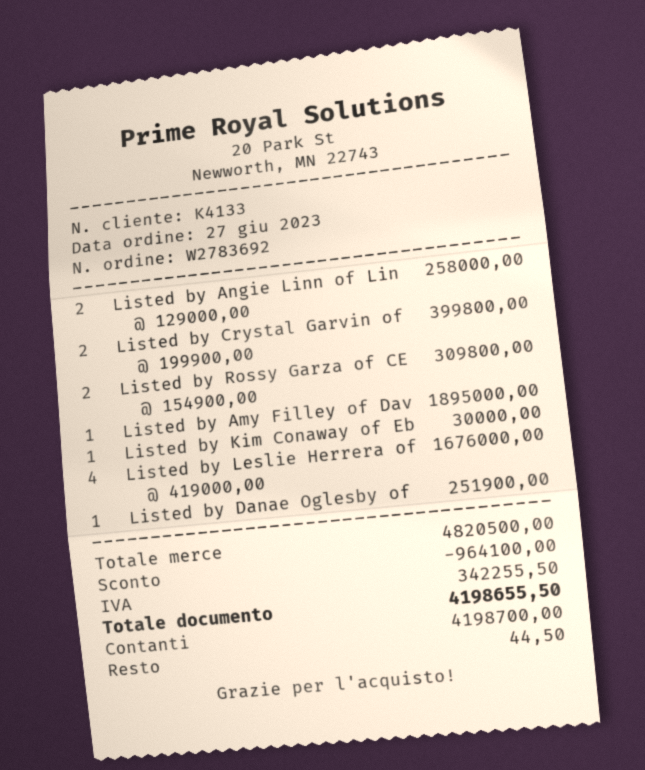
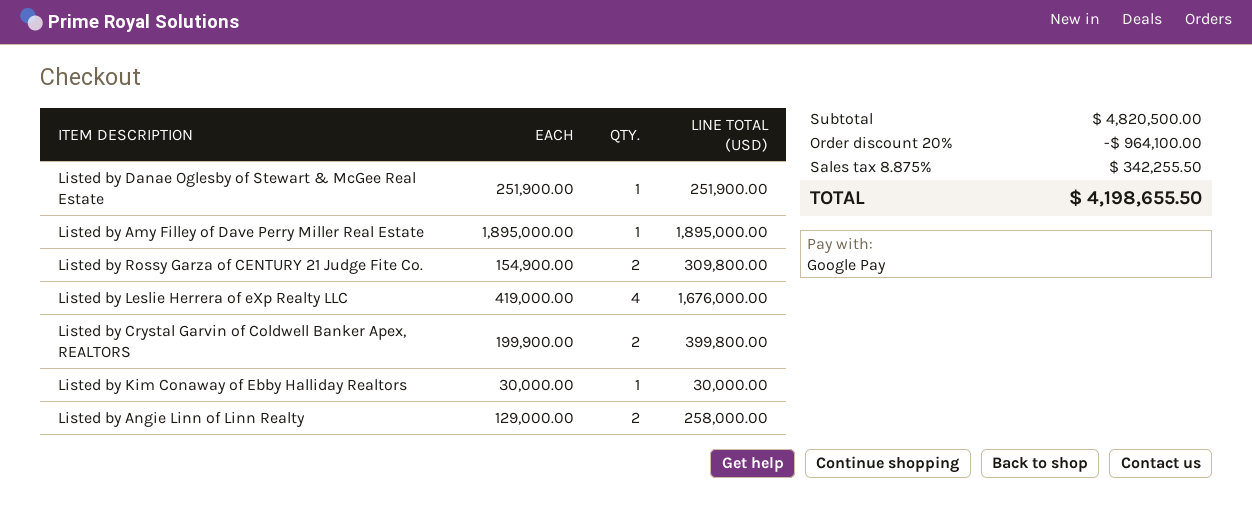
payment method: cash -> Google Pay

